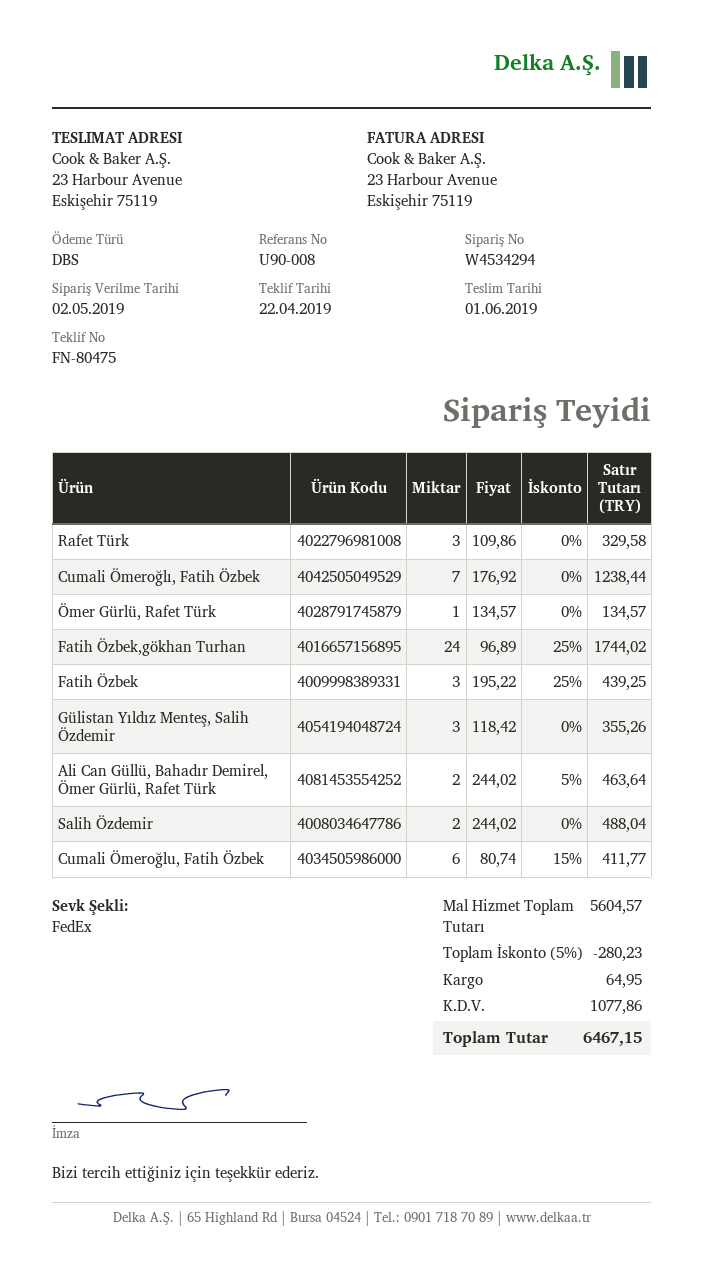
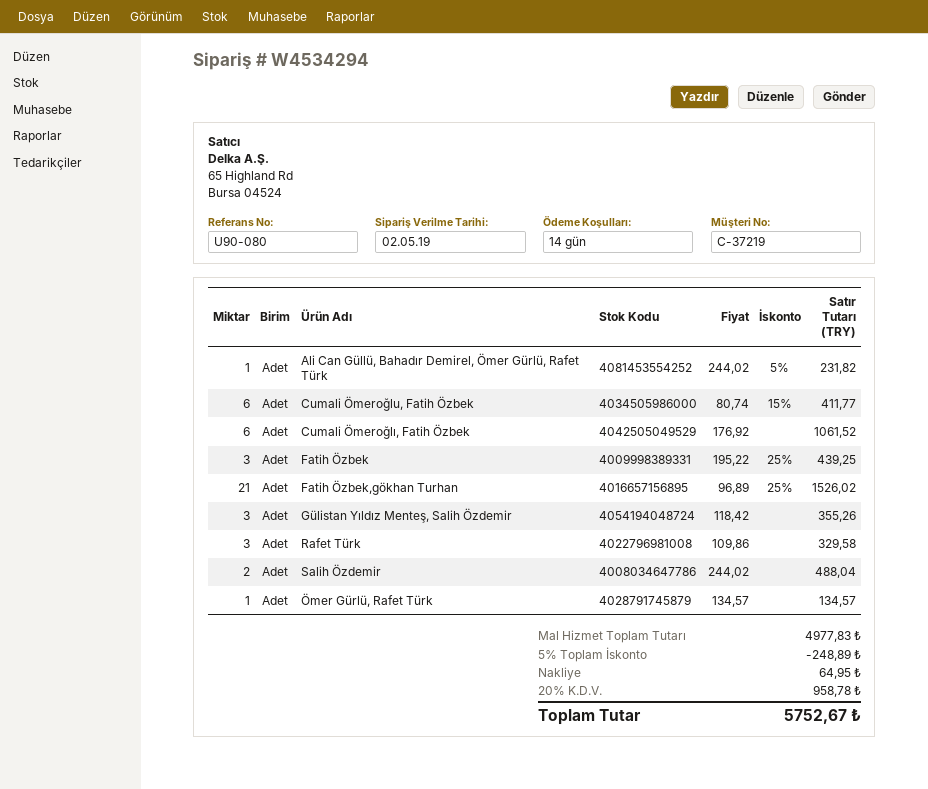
reference: U90-008 -> U90-080
Cumali Ömeroğlı, Fatih Özbek: 7 x 176.92 = 1238.44 -> 6 x 176.92 = 1061.52
Fatih Özbek,gökhan Turhan: 24 x 96.89 - 25% = 1744.02 -> 21 x 96.89 - 25% = 1526.02
Ali Can Güllü, Bahadır Demirel, Ömer Gürlü, Rafet Türk: 2 x 244.02 - 5% = 463.64 -> 1 x 244.02 - 5% = 231.82
subtotal: 5604.57 -> 4977.83
discount: 5% = 280.23 -> 5% = 248.89
tax: 1077.86 -> 958.78
total: 6467.15 -> 5752.67

